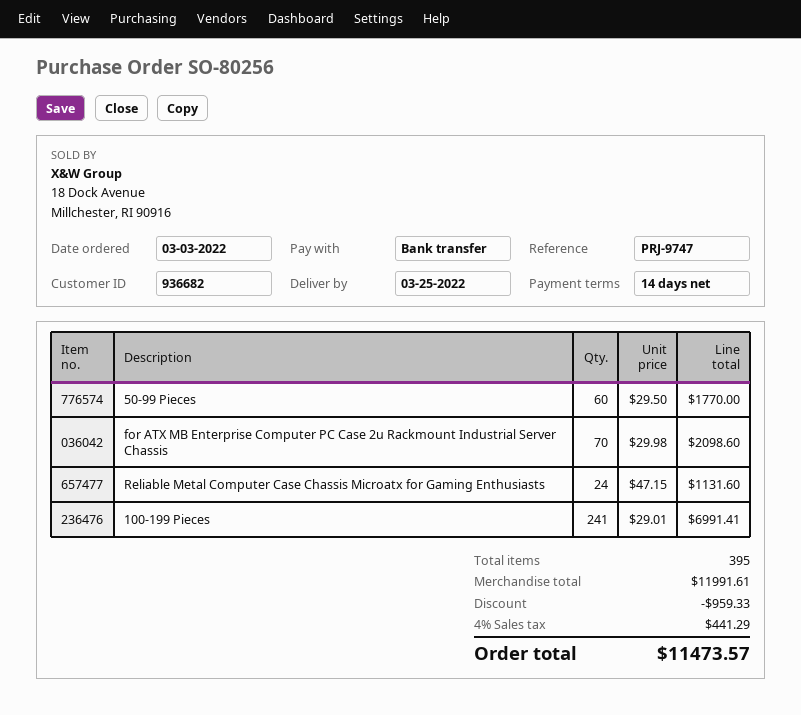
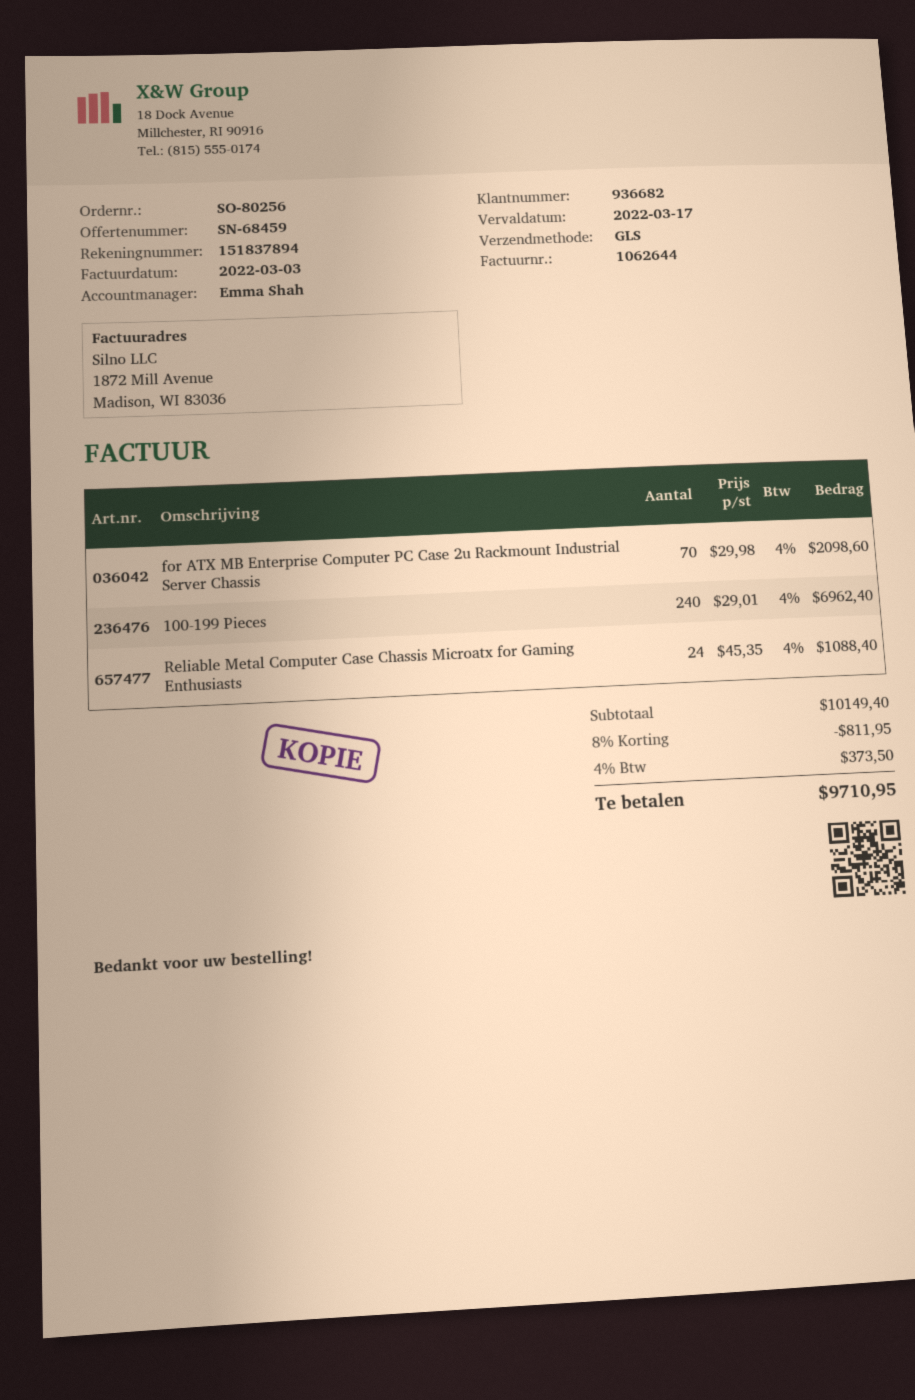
50-99 Pieces: 60 x 29.50 = 1770.00 -> none
Reliable Metal Computer Case Chassis Microatx for Gaming Enthusiasts: 24 x 47.15 = 1131.60 -> 24 x 45.35 = 1088.40
100-199 Pieces: 241 x 29.01 = 6991.41 -> 240 x 29.01 = 6962.40
subtotal: 11991.61 -> 10149.40
discount: 959.33 -> 811.95
tax: 4% = 441.29 -> 4% = 373.50
total: 11473.57 -> 9710.95

